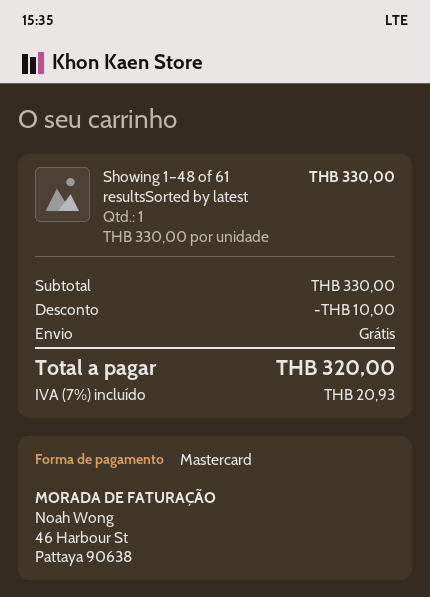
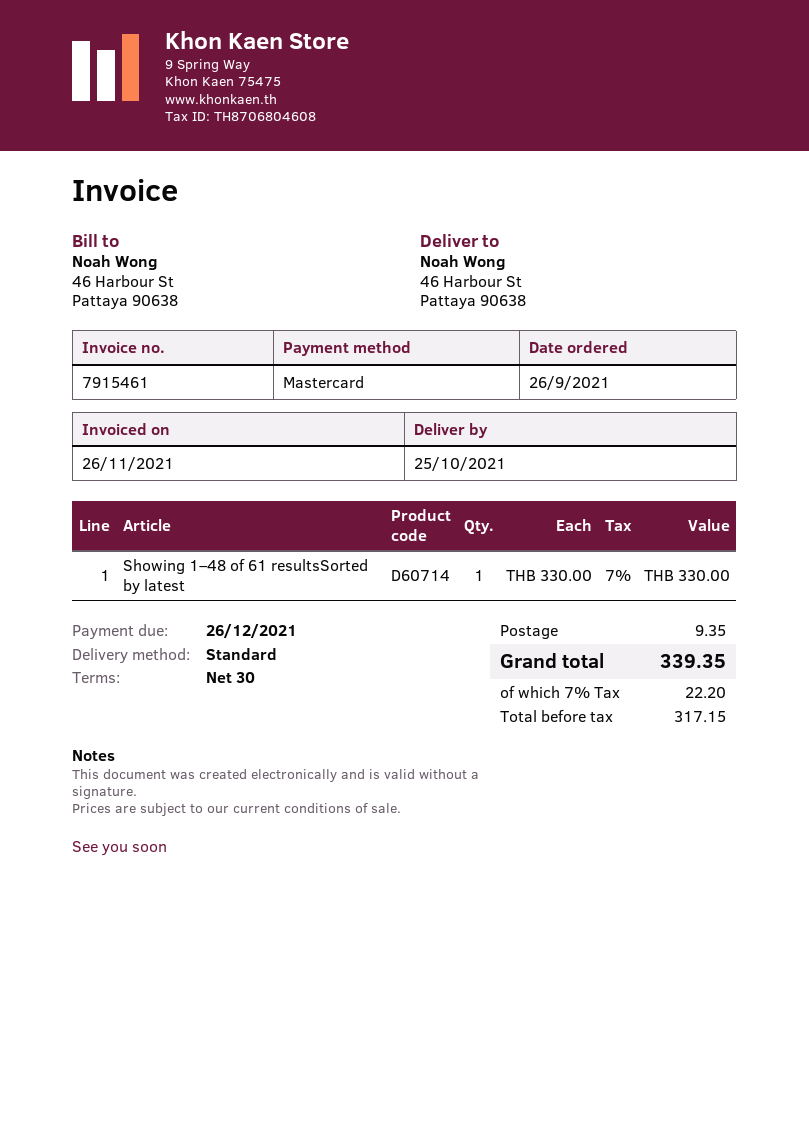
discount: 10.00 -> none
shipping: 0.00 -> 9.35
tax: 7% = 20.93 -> 7% = 22.20
total: 320.00 -> 339.35

